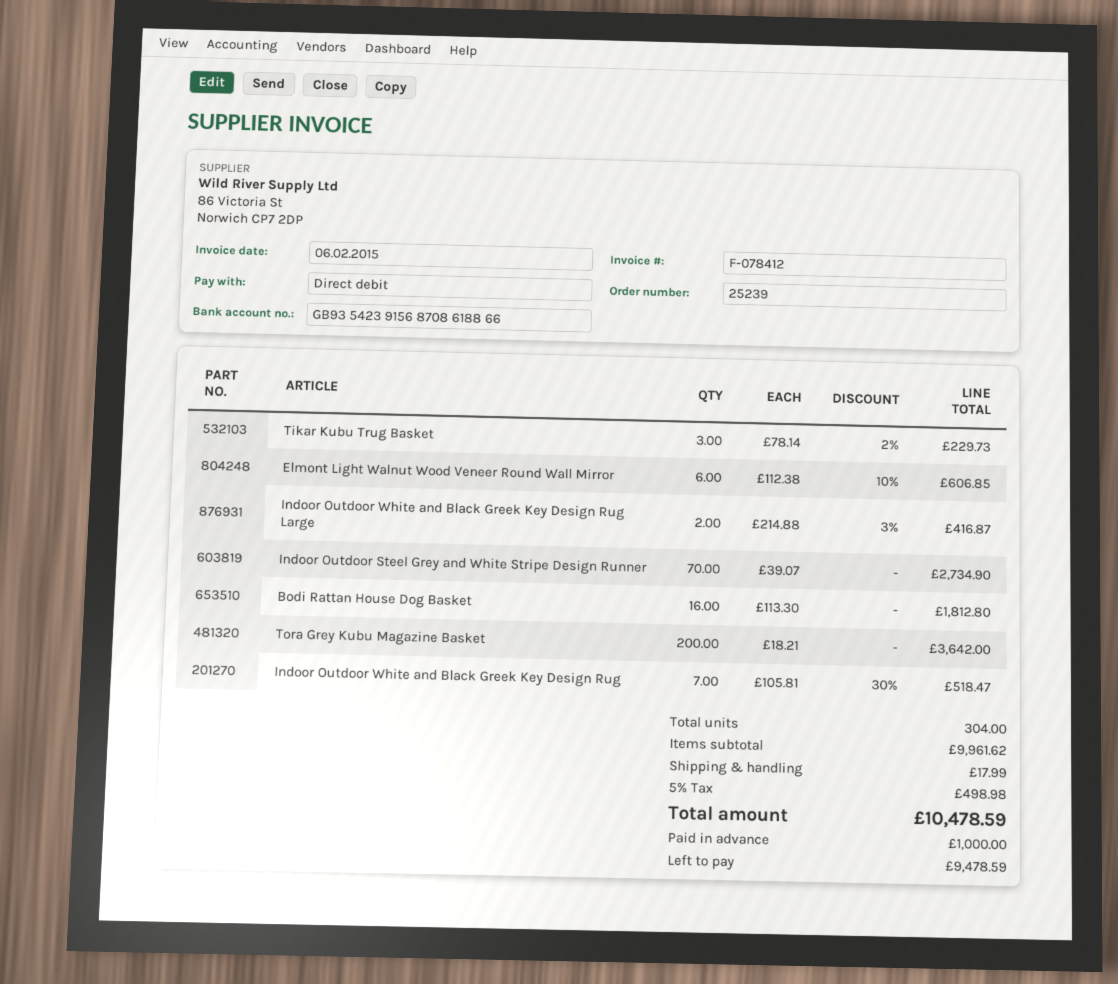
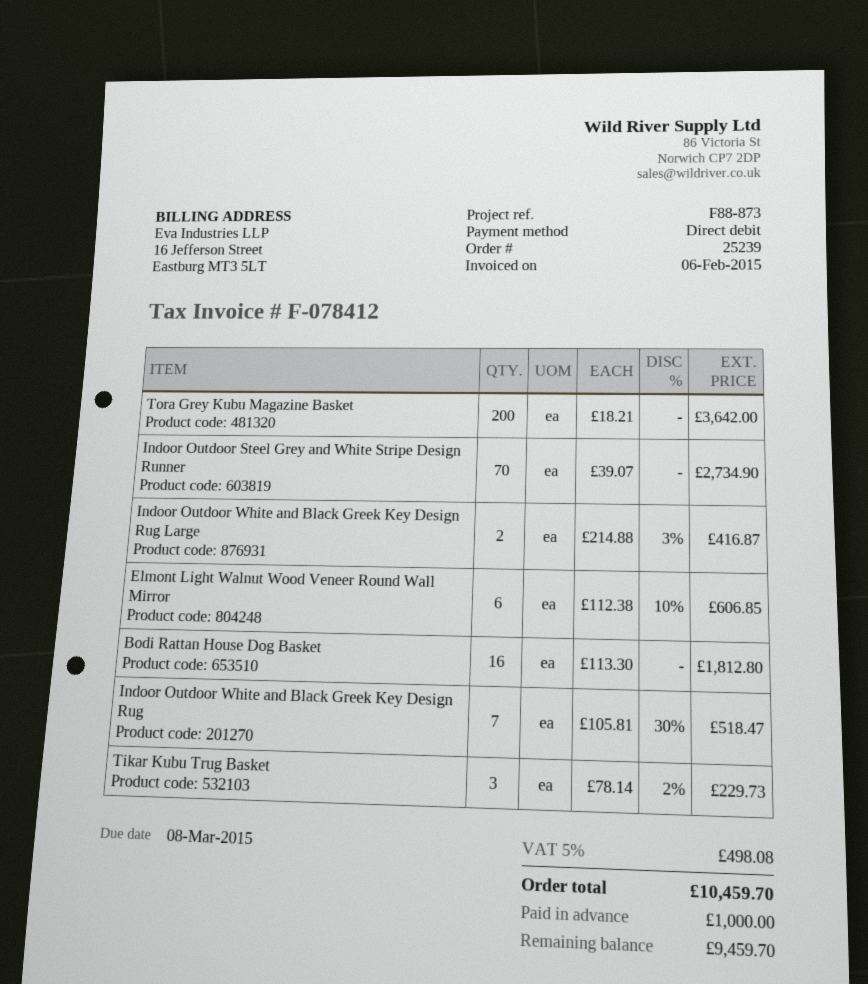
shipping: 17.99 -> none
tax: 5% = 498.98 -> 5% = 498.08
total: 10478.59 -> 10459.70
balance: 9478.59 -> 9459.70

